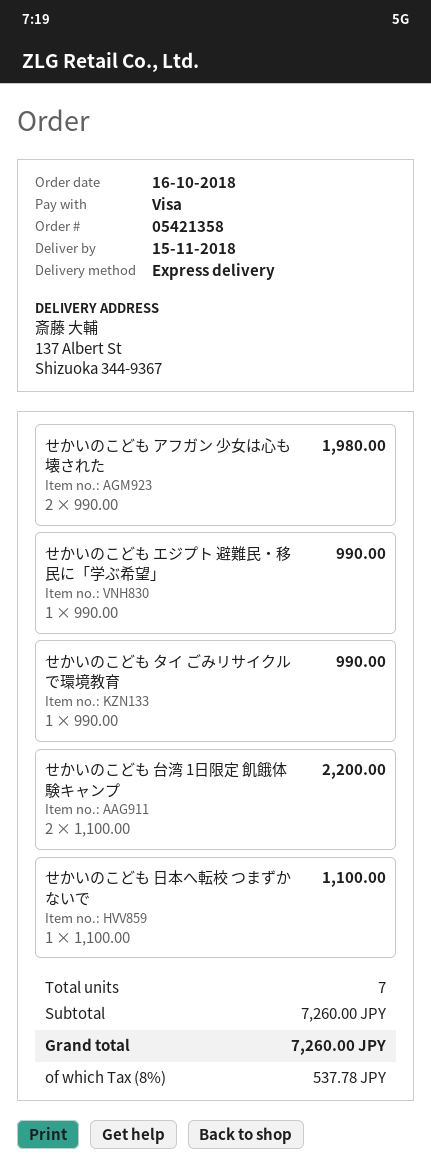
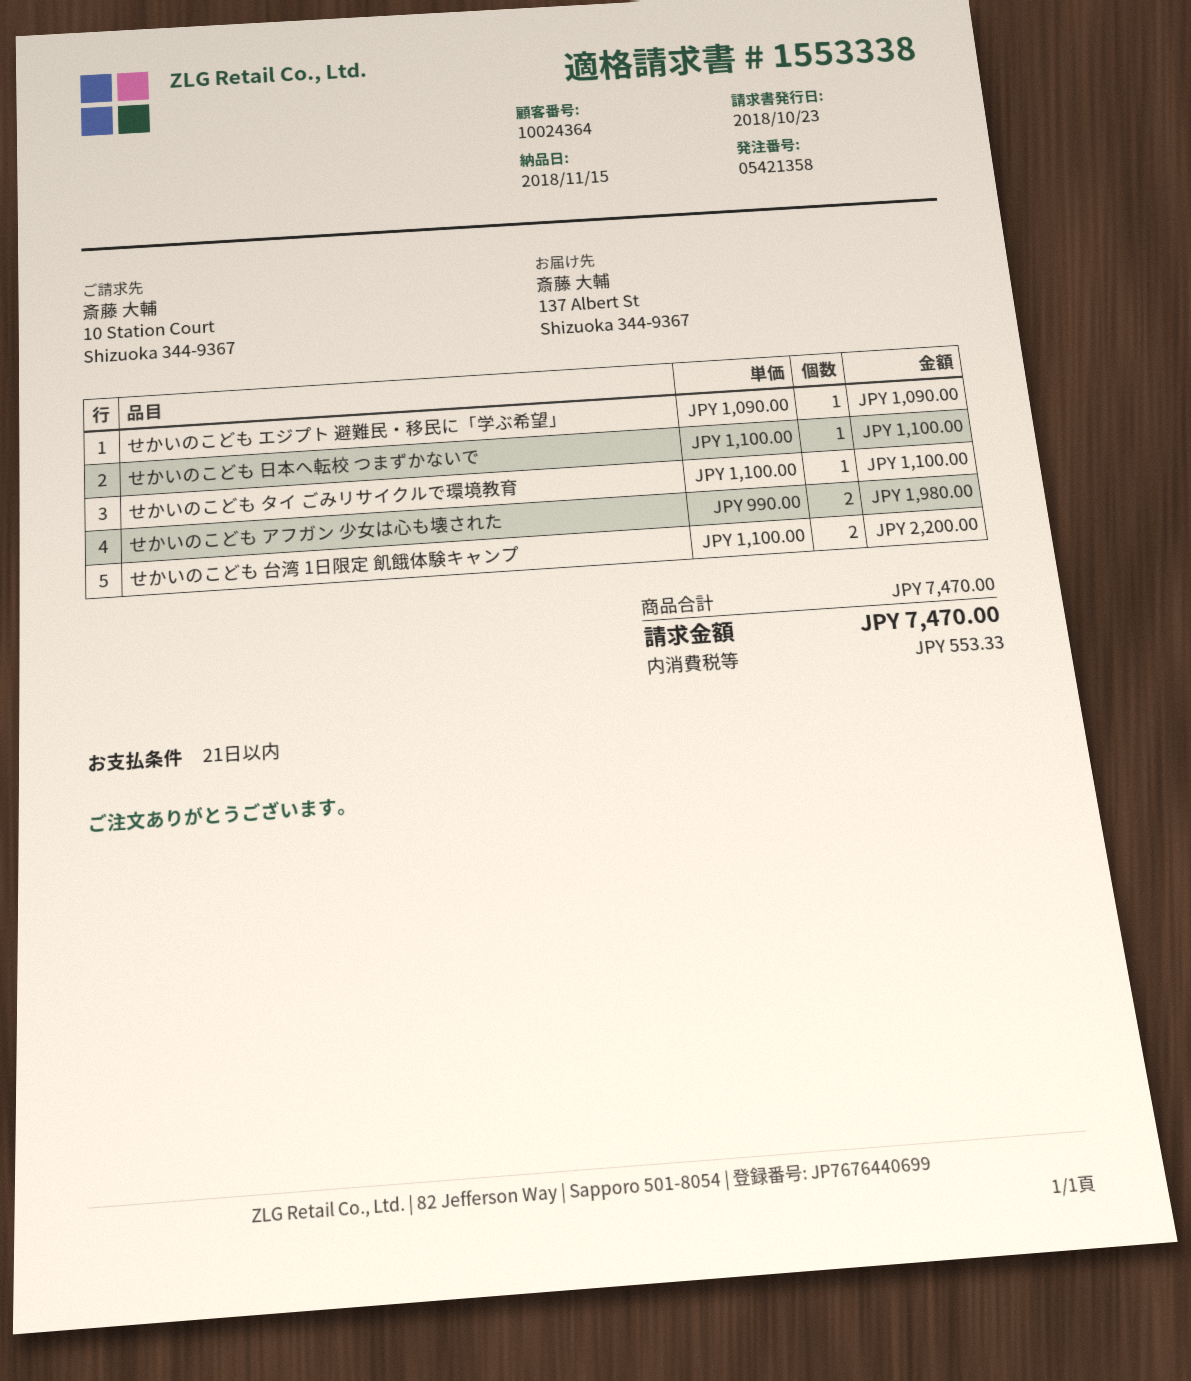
せかいのこども エジプト 避難民・移民に「学ぶ希望」: 1 x 990.00 = 990.00 -> 1 x 1090.00 = 1090.00
せかいのこども タイ ごみリサイクルで環境教育: 1 x 990.00 = 990.00 -> 1 x 1100.00 = 1100.00
subtotal: 7260.00 -> 7470.00
tax: 537.78 -> 553.33
total: 7260.00 -> 7470.00

